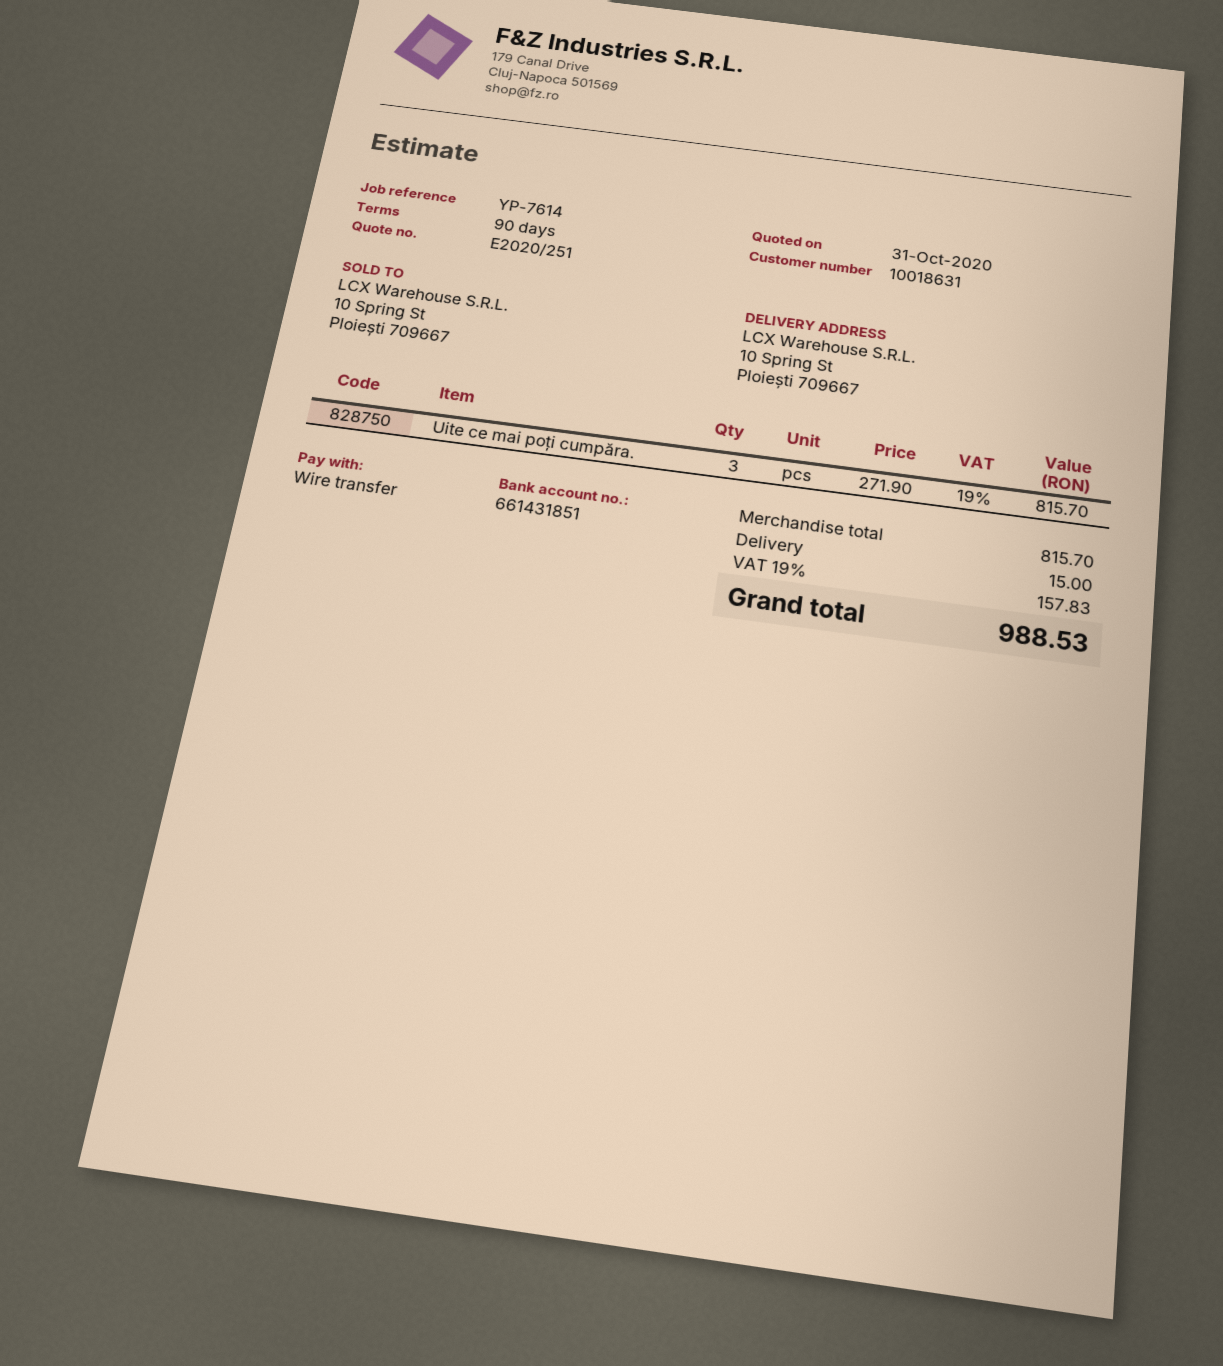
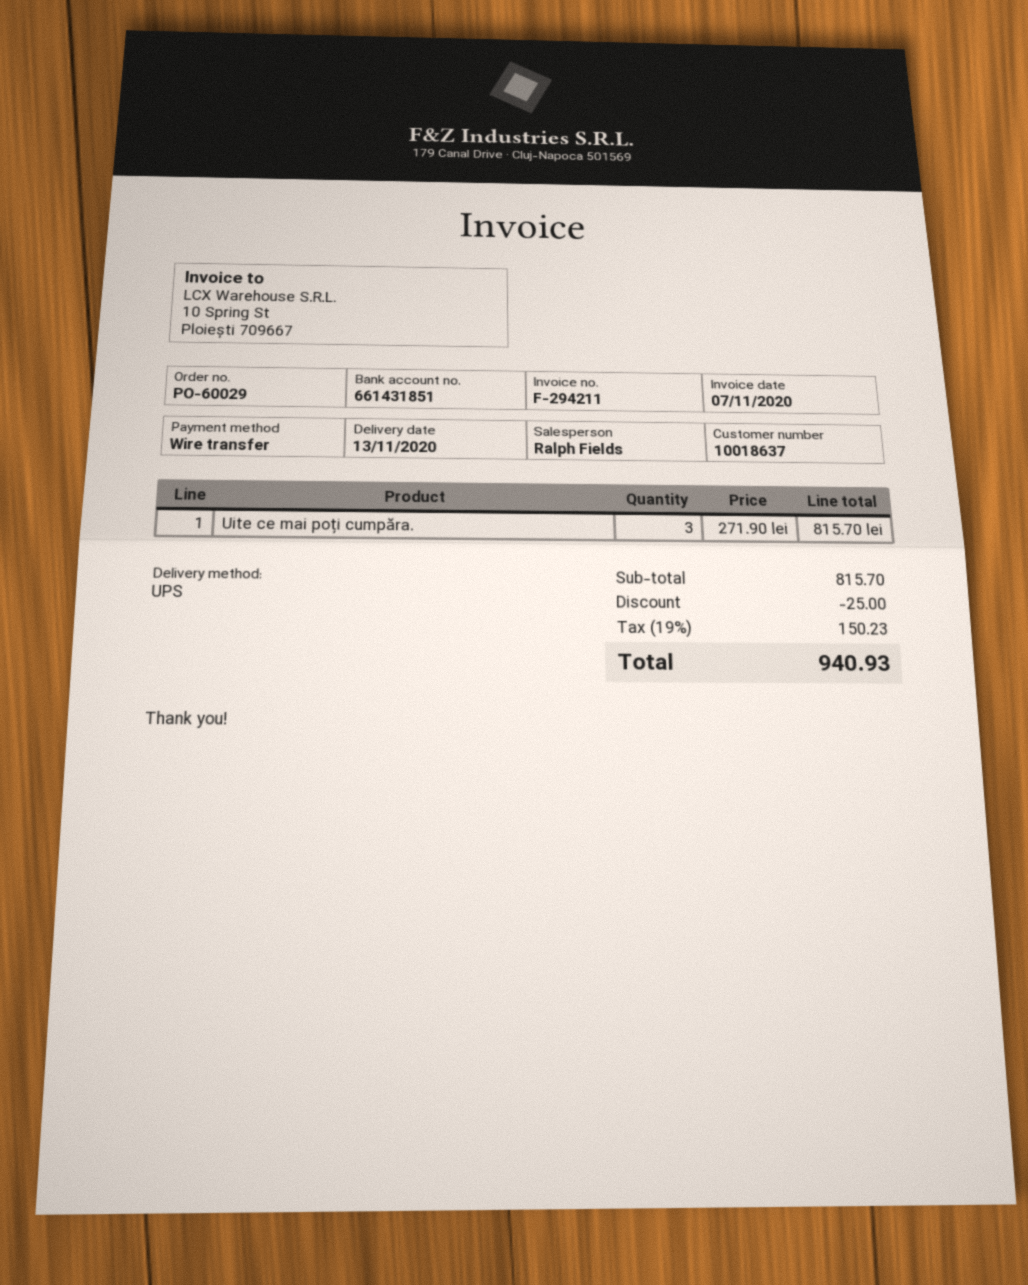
customer number: 10018631 -> 10018637
discount: none -> 25.00
shipping: 15.00 -> none
tax: 19% = 157.83 -> 19% = 150.23
total: 988.53 -> 940.93

